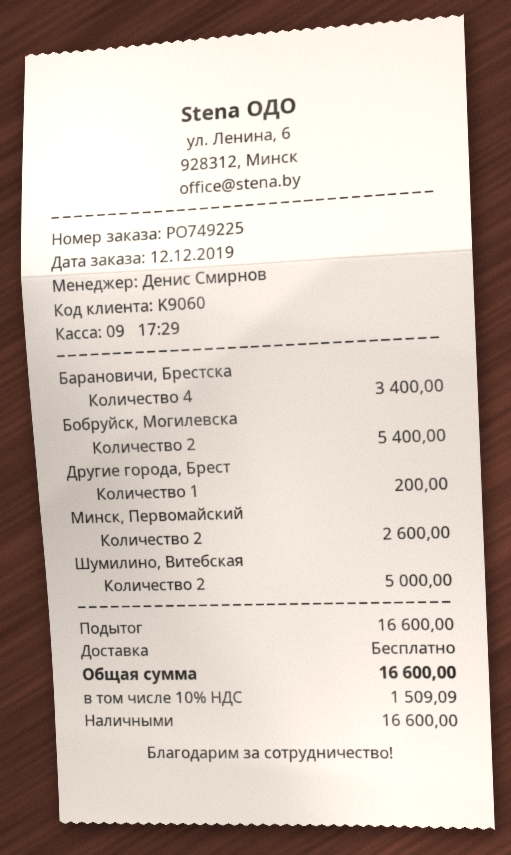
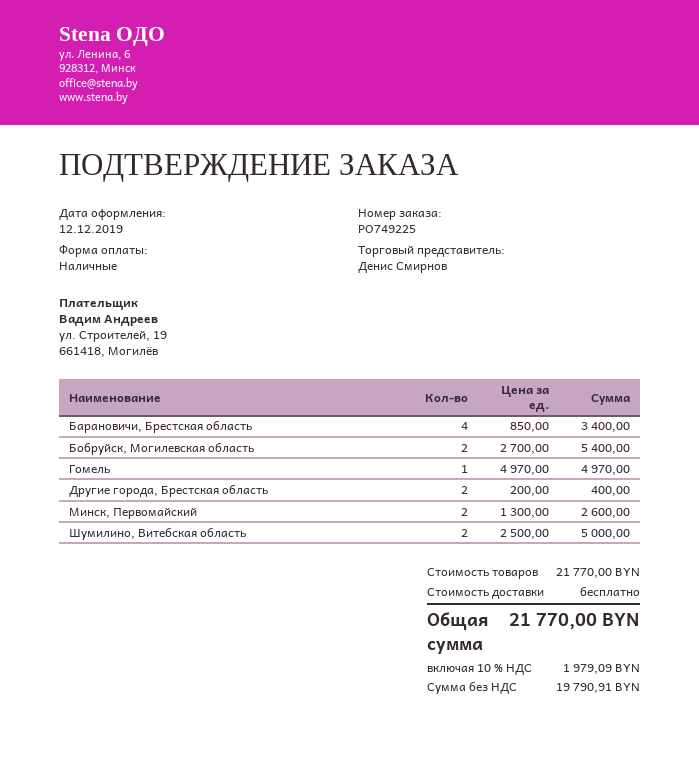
Другие города, Брест: 1 for 200.00 -> 2 for 400.00
Гомель: none -> 1 for 4970.00
subtotal: 16600.00 -> 21770.00
tax: 10% = 1509.09 -> 10% = 1979.09
total: 16600.00 -> 21770.00

